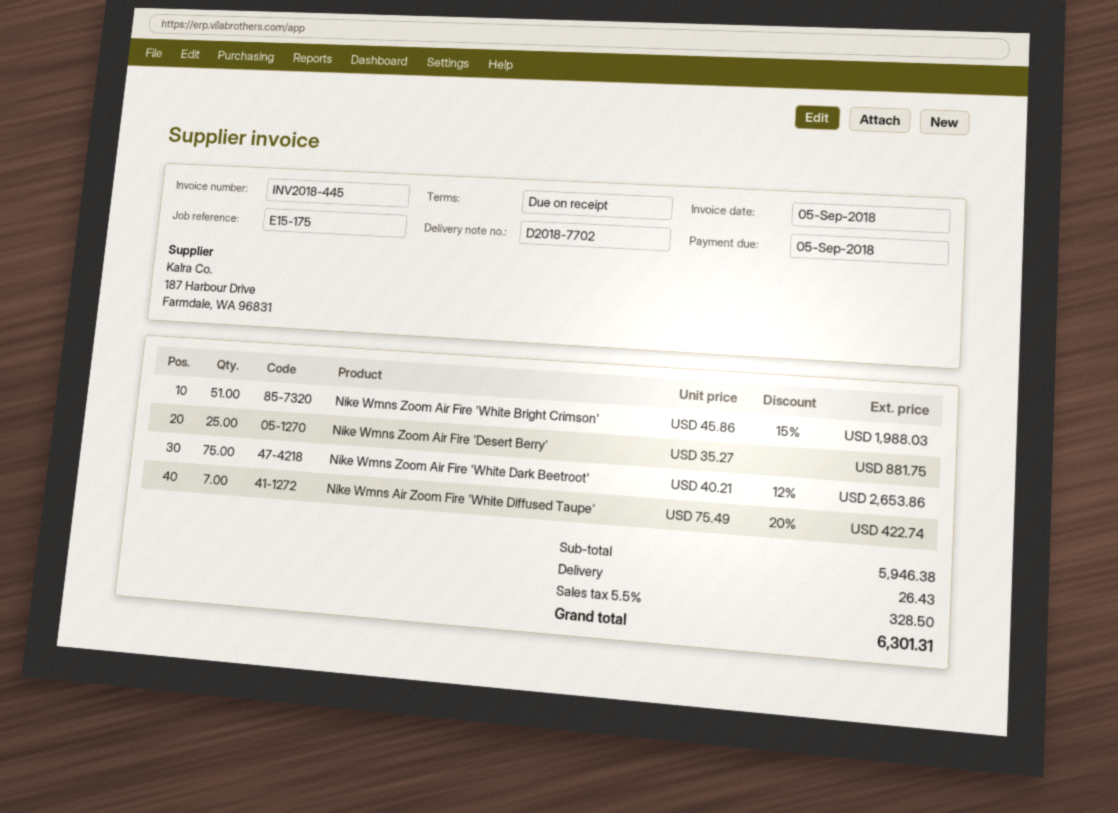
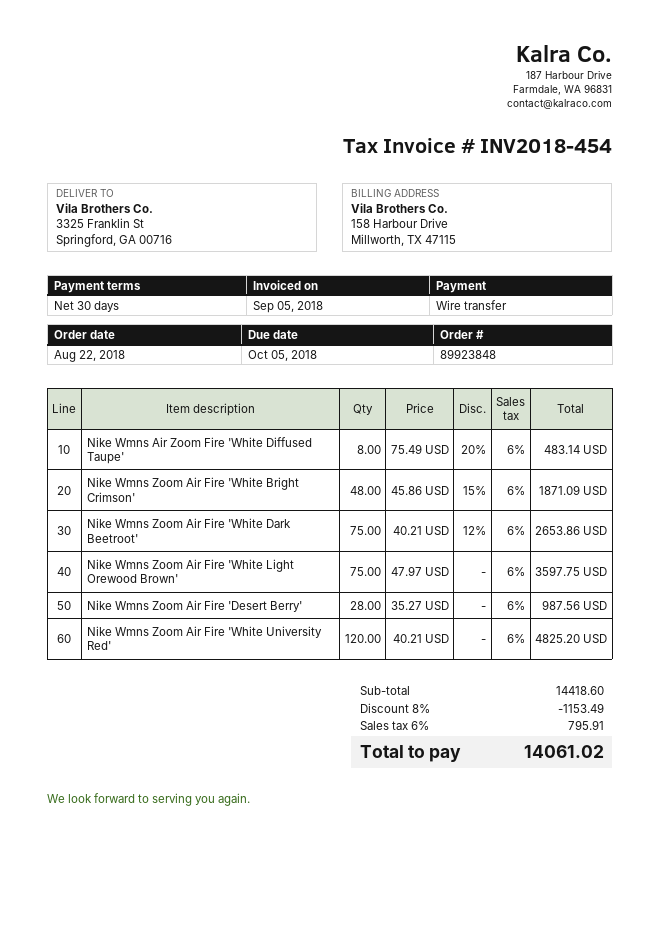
invoice number: INV2018-445 -> INV2018-454
payment terms: on receipt -> 30 days
due date: 2018-09-05 -> 2018-10-05
Nike Wmns Zoom Air Fire 'White Bright Crimson': 51 x 45.86 - 15% = 1988.03 -> 48 x 45.86 - 15% = 1871.09
Nike Wmns Zoom Air Fire 'Desert Berry': 25 x 35.27 = 881.75 -> 28 x 35.27 = 987.56
Nike Wmns Air Zoom Fire 'White Diffused Taupe': 7 x 75.49 - 20% = 422.74 -> 8 x 75.49 - 20% = 483.14
Nike Wmns Zoom Air Fire 'White Light Orewood Brown': none -> 75 x 47.97 = 3597.75
Nike Wmns Zoom Air Fire 'White University Red': none -> 120 x 40.21 = 4825.20
subtotal: 5946.38 -> 14418.60
discount: none -> 8% = 1153.49
shipping: 26.43 -> none
tax: 5.5% = 328.50 -> 6% = 795.91
total: 6301.31 -> 14061.02

